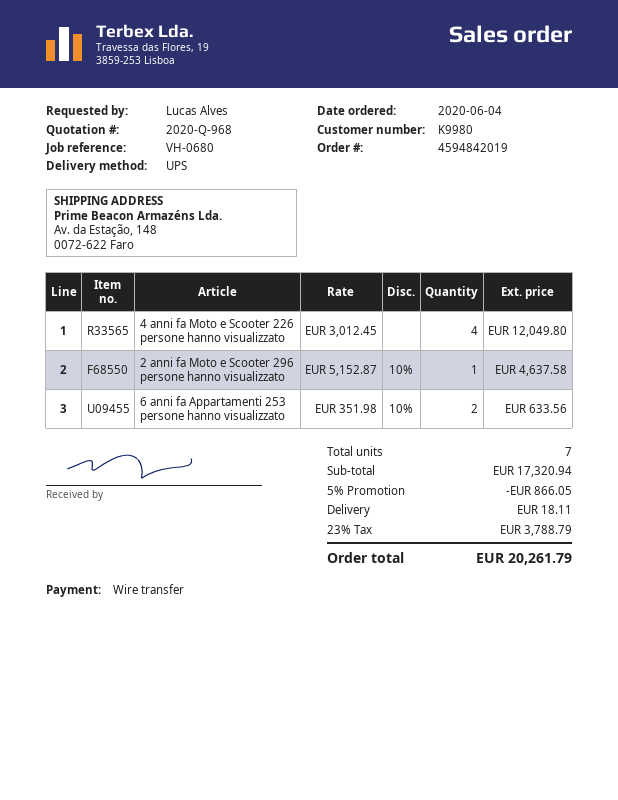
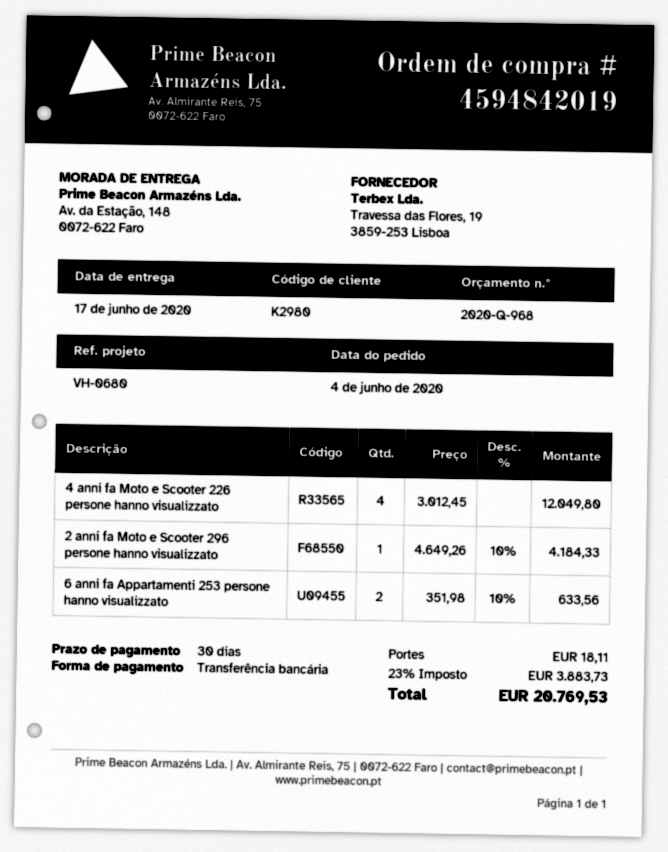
customer number: K9980 -> K2980
2 anni fa Moto e Scooter 296 persone hanno visualizzato: 1 x 5152.87 - 10% = 4637.58 -> 1 x 4649.26 - 10% = 4184.33
discount: 5% = 866.05 -> none
tax: 23% = 3788.79 -> 23% = 3883.73
total: 20261.79 -> 20769.53

